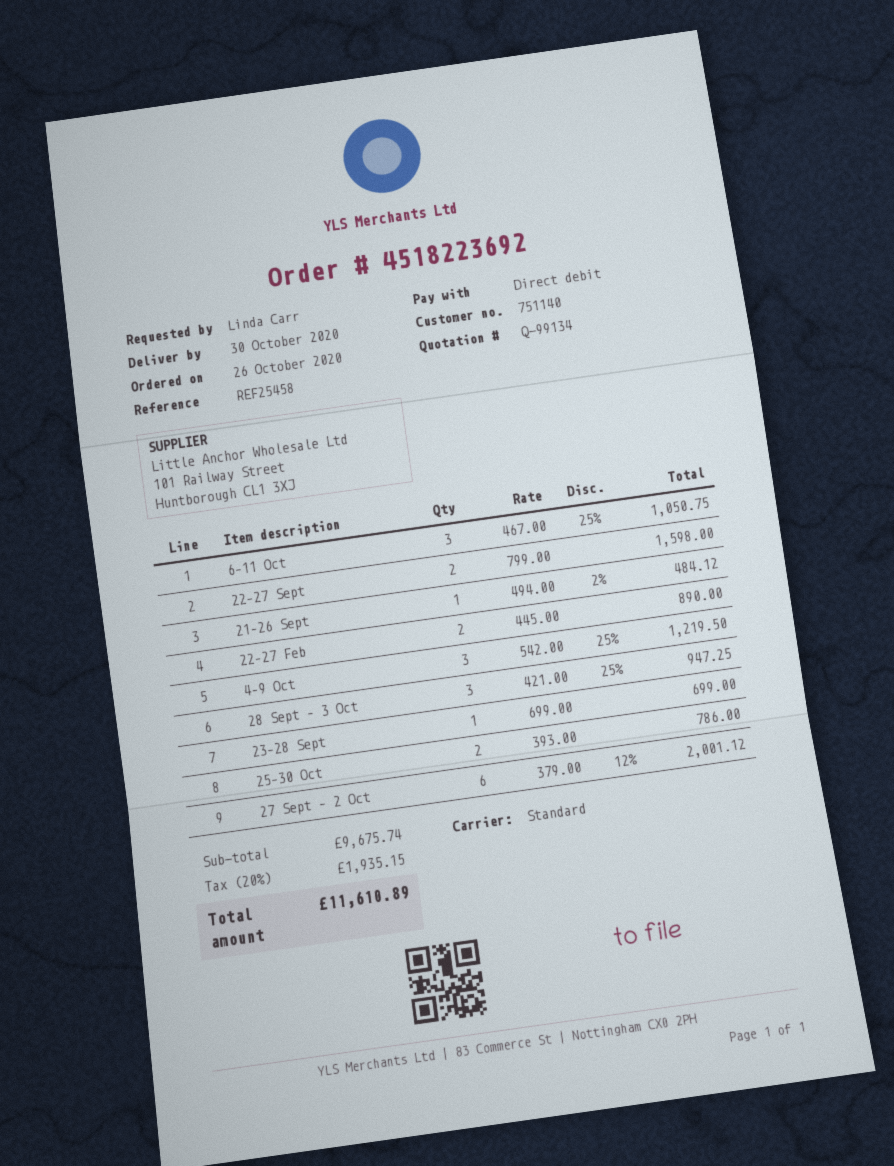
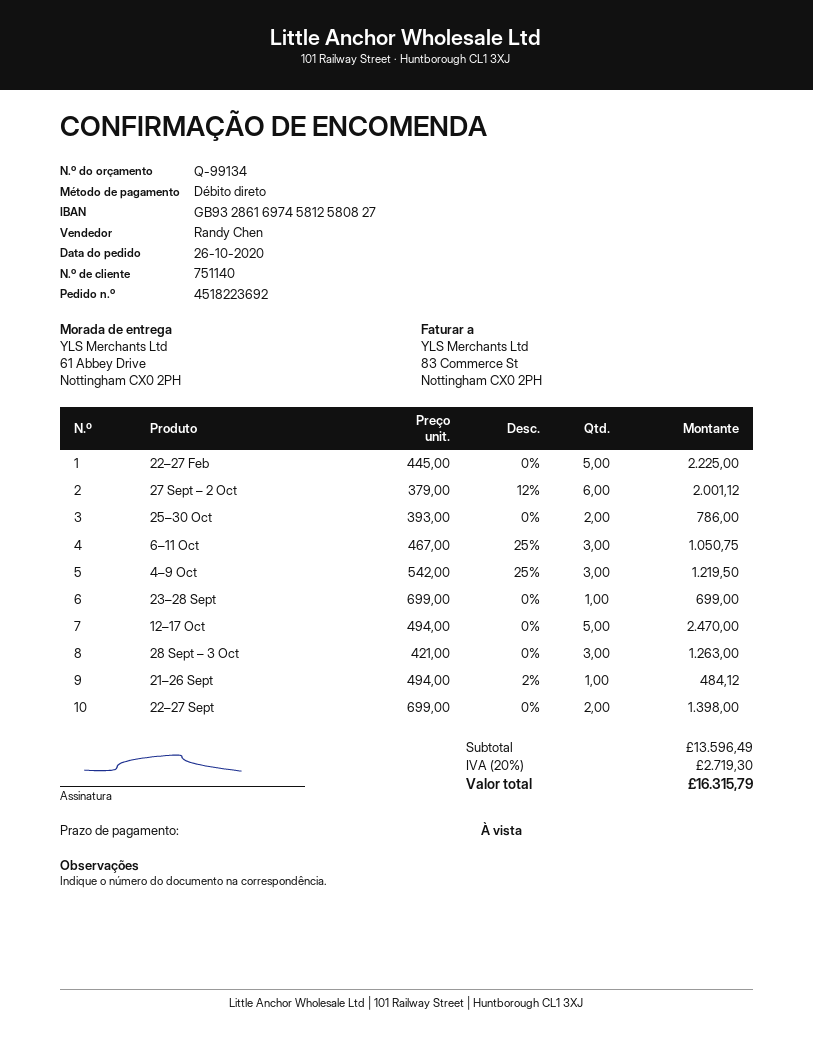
22–27 Sept: 2 x 799.00 = 1598.00 -> 2 x 699.00 = 1398.00
22–27 Feb: 2 x 445.00 = 890.00 -> 5 x 445.00 = 2225.00
28 Sept – 3 Oct: 3 x 421.00 - 25% = 947.25 -> 3 x 421.00 = 1263.00
12–17 Oct: none -> 5 x 494.00 = 2470.00
subtotal: 9675.74 -> 13596.49
tax: 20% = 1935.15 -> 20% = 2719.30
total: 11610.89 -> 16315.79

